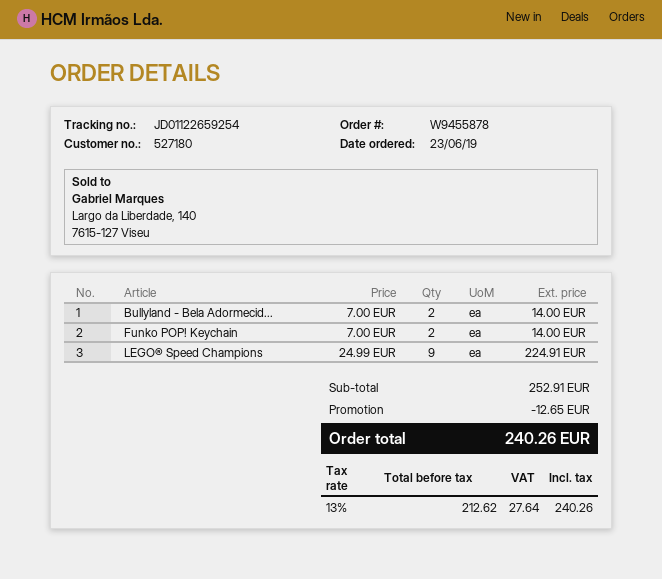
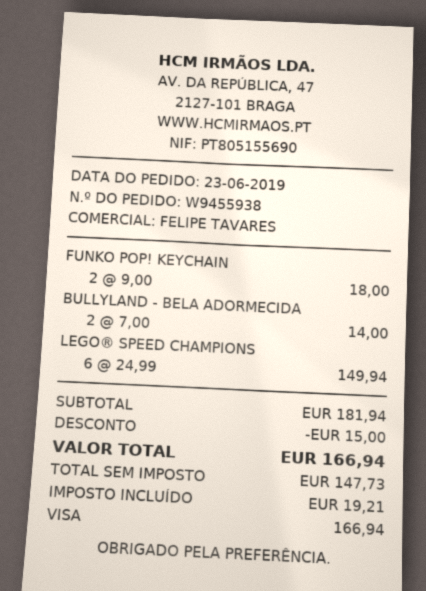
order number: W9455878 -> W9455938
Funko POP! Keychain: 2 x 7.00 = 14.00 -> 2 x 9.00 = 18.00
LEGO® Speed Champions: 9 x 24.99 = 224.91 -> 6 x 24.99 = 149.94
subtotal: 252.91 -> 181.94
discount: 12.65 -> 15.00
net: 212.62 -> 147.73
tax: 27.64 -> 19.21
total: 240.26 -> 166.94

